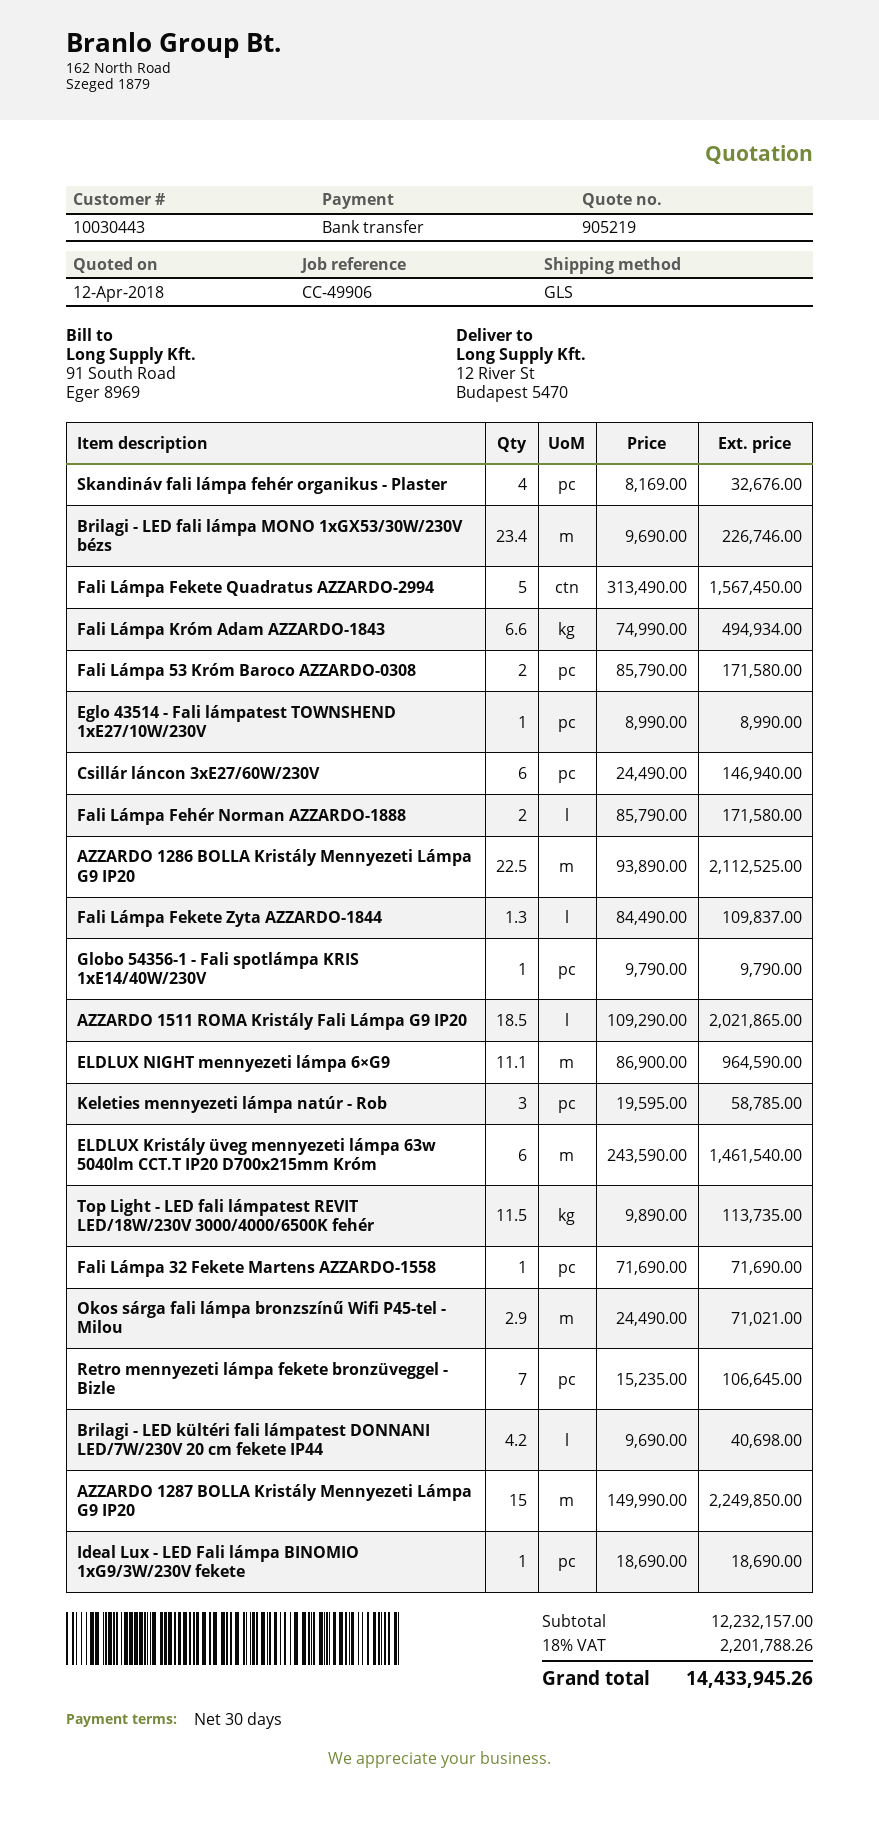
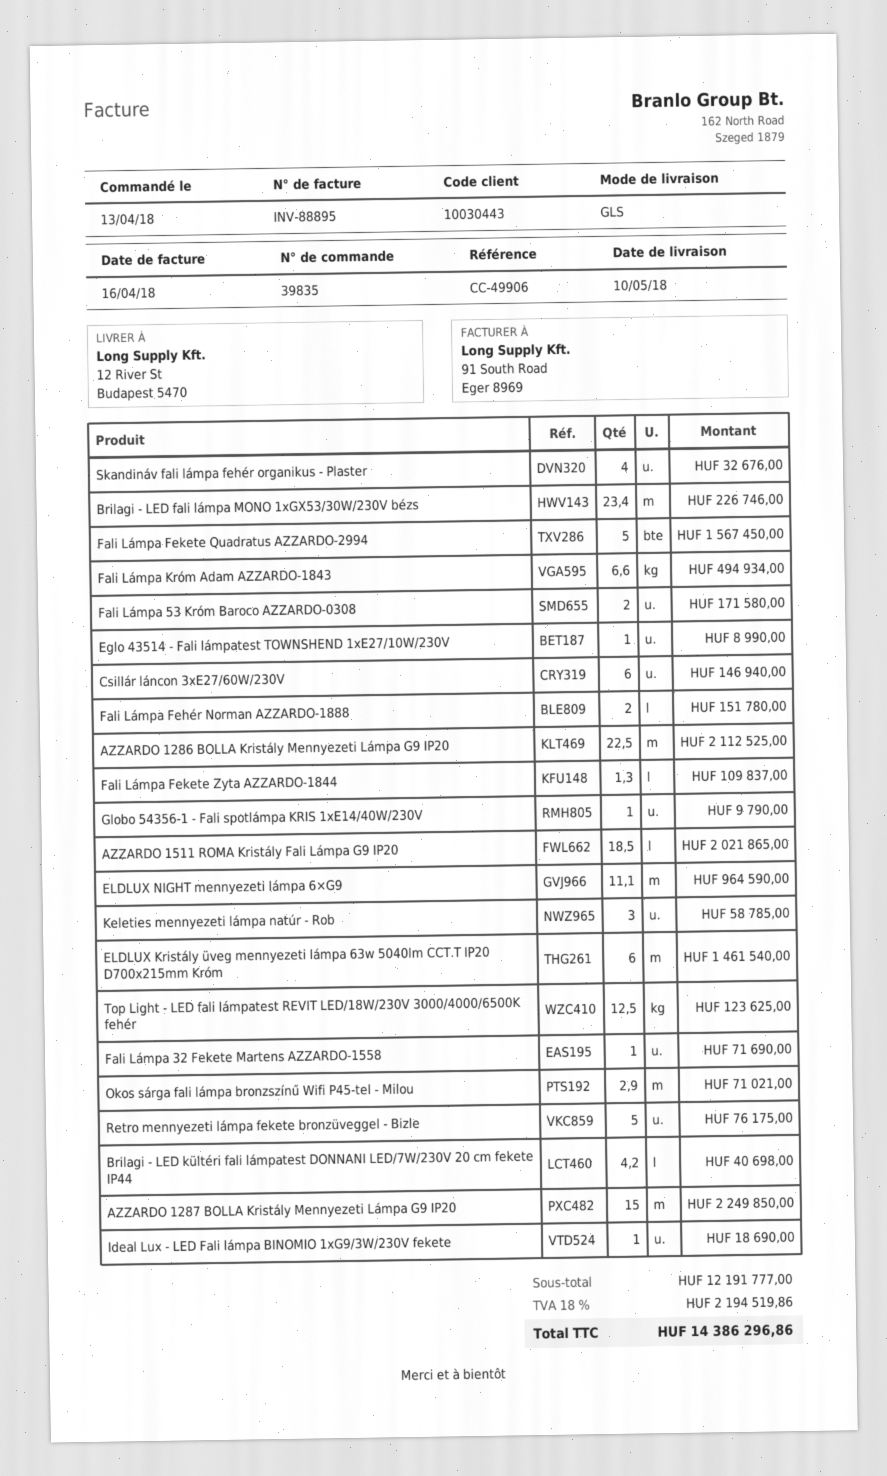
Fali Lámpa Fehér Norman AZZARDO-1888: 2 for 171580.00 -> 2 for 151780.00
Top Light - LED fali lámpatest REVIT LED/18W/230V 3000/4000/6500K fehér: 11.5 for 113735.00 -> 12.5 for 123625.00
Retro mennyezeti lámpa fekete bronzüveggel - Bizle: 7 for 106645.00 -> 5 for 76175.00
subtotal: 12232157.00 -> 12191777.00
tax: 18% = 2201788.26 -> 18% = 2194519.86
total: 14433945.26 -> 14386296.86

